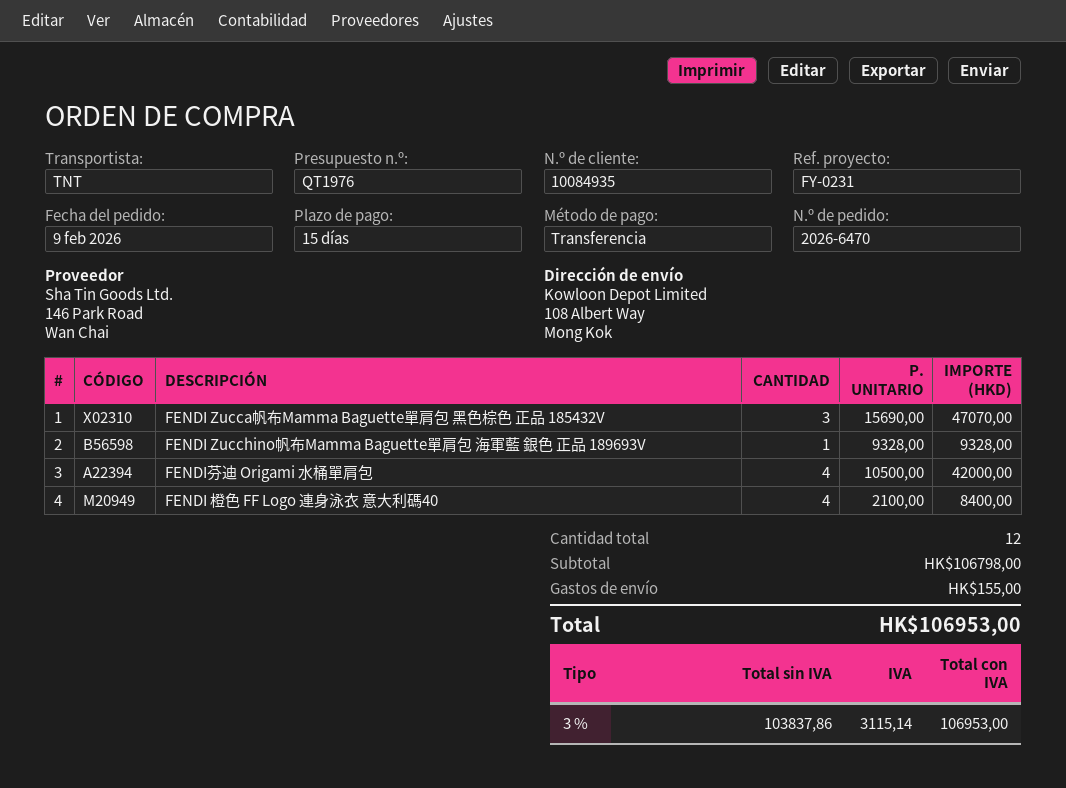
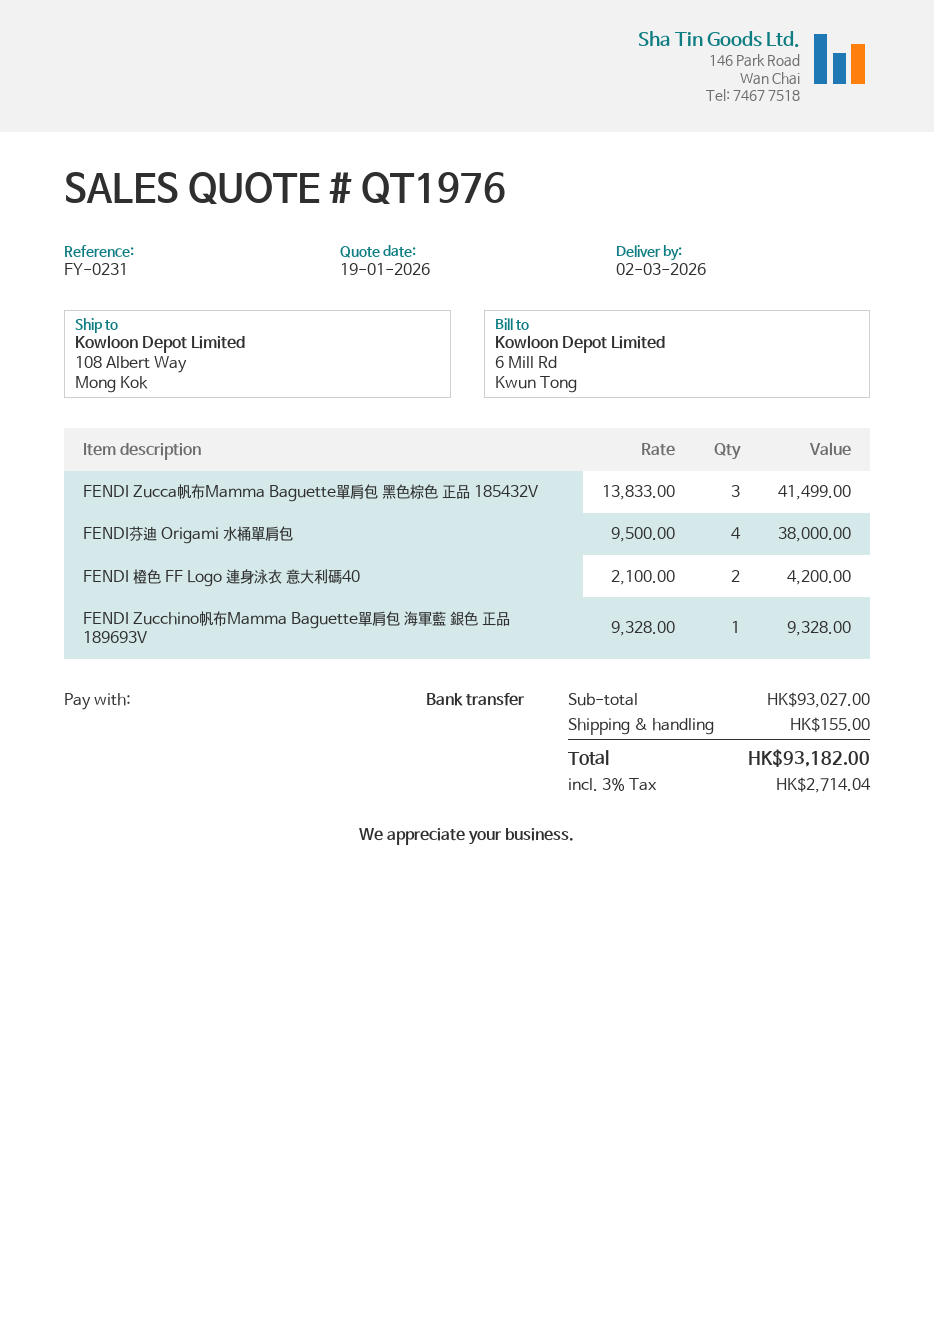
FENDI Zucca帆布Mamma Baguette單肩包 黑色棕色 正品 185432V: 3 x 15690.00 = 47070.00 -> 3 x 13833.00 = 41499.00
FENDI芬迪 Origami 水桶單肩包: 4 x 10500.00 = 42000.00 -> 4 x 9500.00 = 38000.00
FENDI 橙色 FF Logo 連身泳衣 意大利碼40: 4 x 2100.00 = 8400.00 -> 2 x 2100.00 = 4200.00
subtotal: 106798.00 -> 93027.00
tax: 3% = 3115.14 -> 3% = 2714.04
total: 106953.00 -> 93182.00

